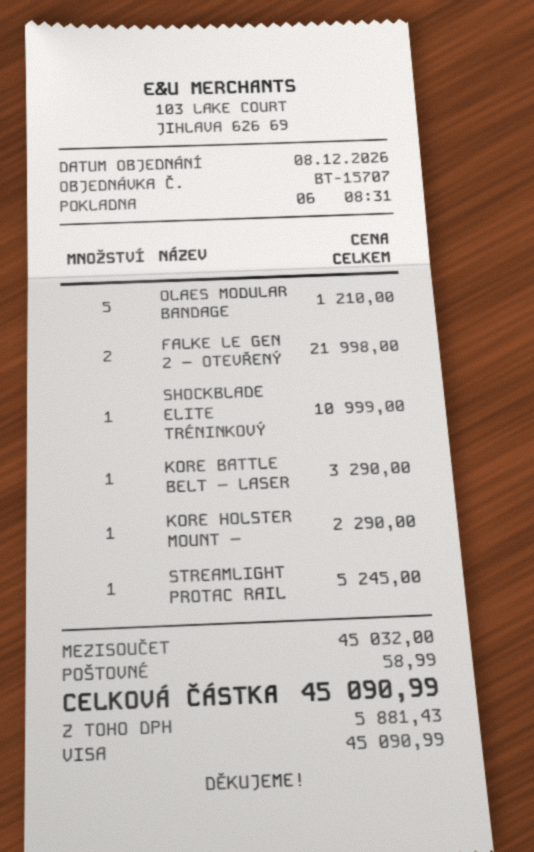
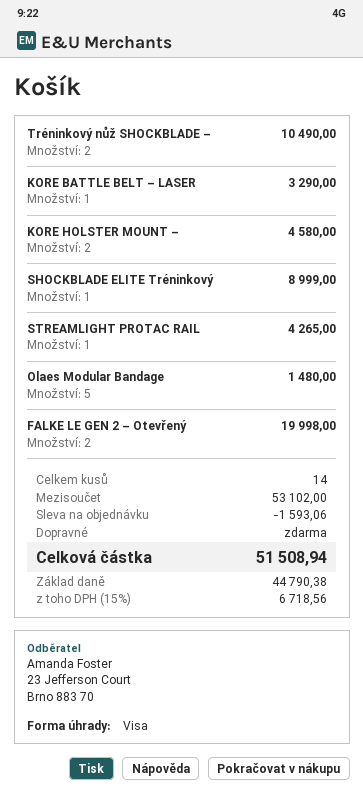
OLAES MODULAR BANDAGE: 5 for 1210.00 -> 5 for 1480.00
FALKE LE GEN 2 – OTEVŘENÝ: 2 for 21998.00 -> 2 for 19998.00
SHOCKBLADE ELITE TRÉNINKOVÝ: 1 for 10999.00 -> 1 for 8999.00
KORE HOLSTER MOUNT –: 1 for 2290.00 -> 2 for 4580.00
STREAMLIGHT PROTAC RAIL: 1 for 5245.00 -> 1 for 4265.00
Tréninkový nůž SHOCKBLADE –: none -> 2 for 10490.00
subtotal: 45032.00 -> 53102.00
discount: none -> 1593.06
shipping: 58.99 -> 0.00
tax: 5881.43 -> 6718.56
total: 45090.99 -> 51508.94

